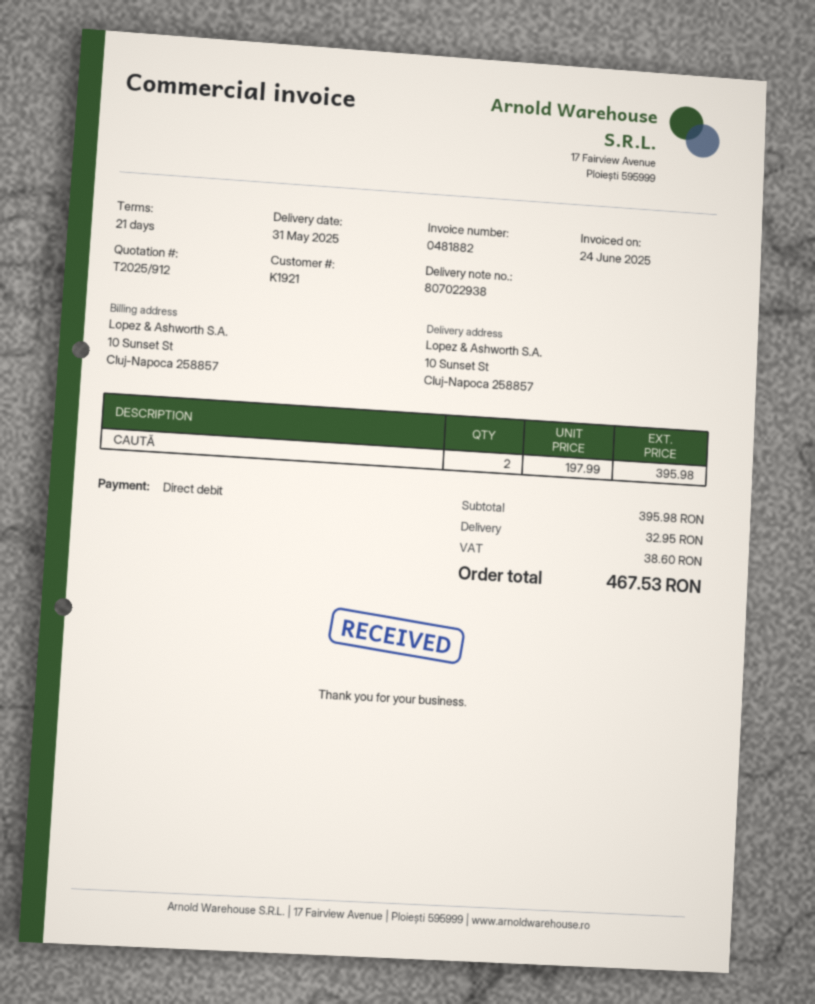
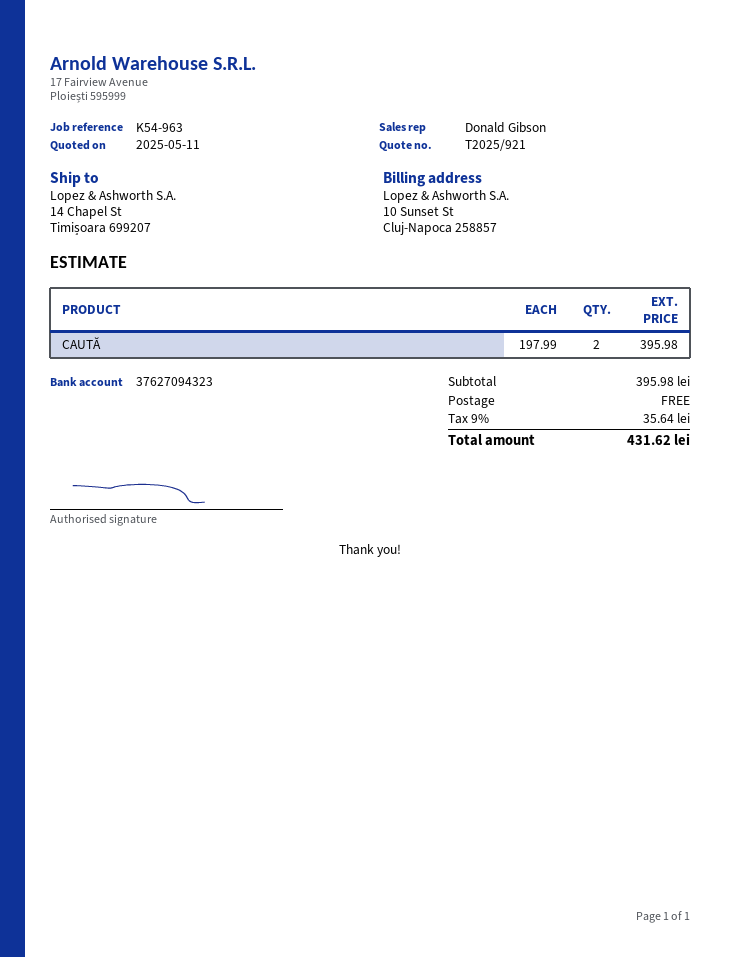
quote number: T2025/912 -> T2025/921
ship to: 10 Sunset St, Cluj-Napoca 258857 -> 14 Chapel St, Timișoara 699207
shipping: 32.95 -> 0.00
tax: 38.60 -> 35.64
total: 467.53 -> 431.62

